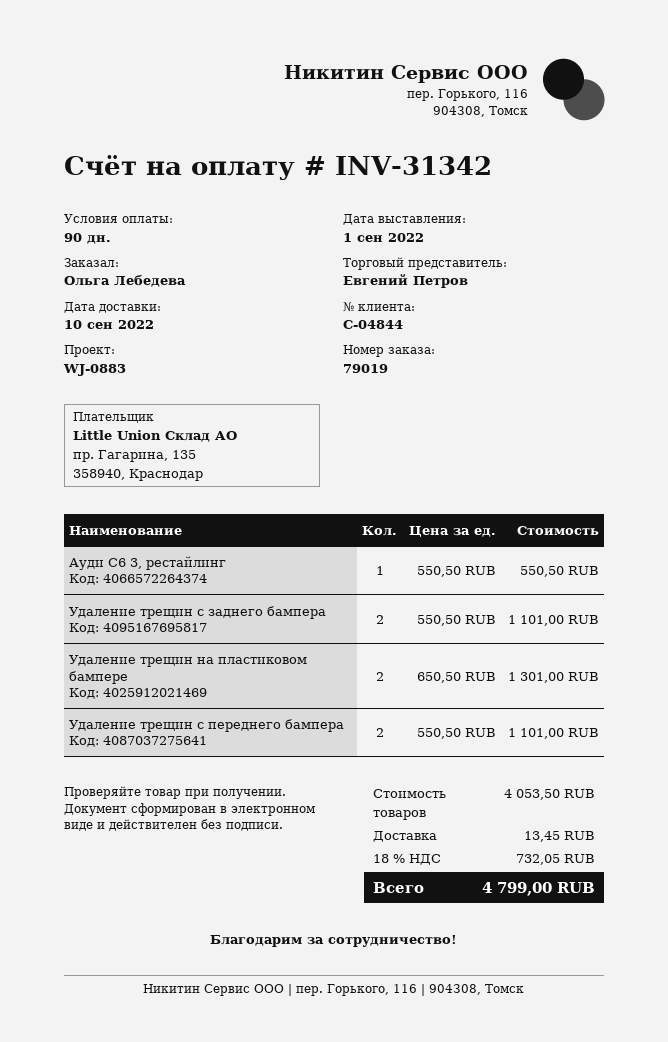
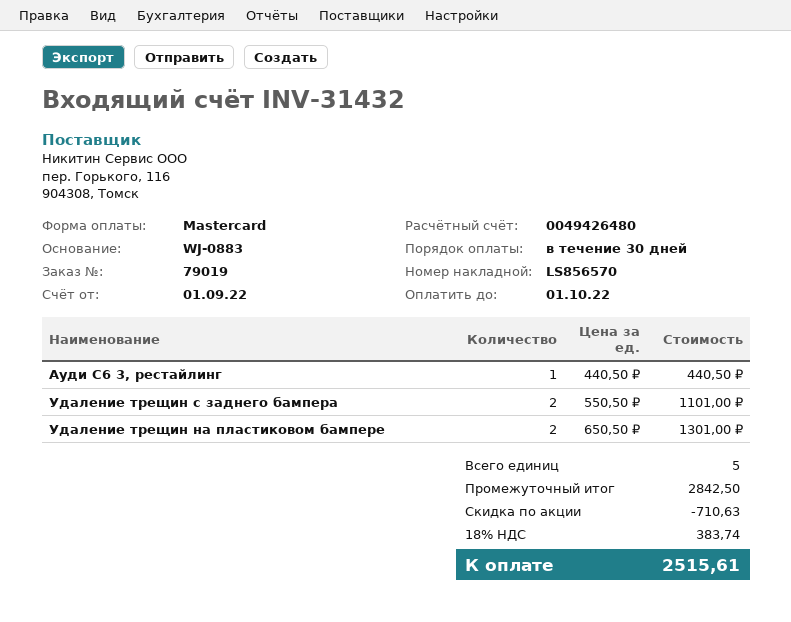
invoice number: INV-31342 -> INV-31432
payment terms: 90 days -> 30 days
Ауди С6 3, рестайлинг: 1 x 550.50 = 550.50 -> 1 x 440.50 = 440.50
Удаление трещин с переднего бампера: 2 x 550.50 = 1101.00 -> none
subtotal: 4053.50 -> 2842.50
discount: none -> 710.63
shipping: 13.45 -> none
tax: 18% = 732.05 -> 18% = 383.74
total: 4799.00 -> 2515.61

